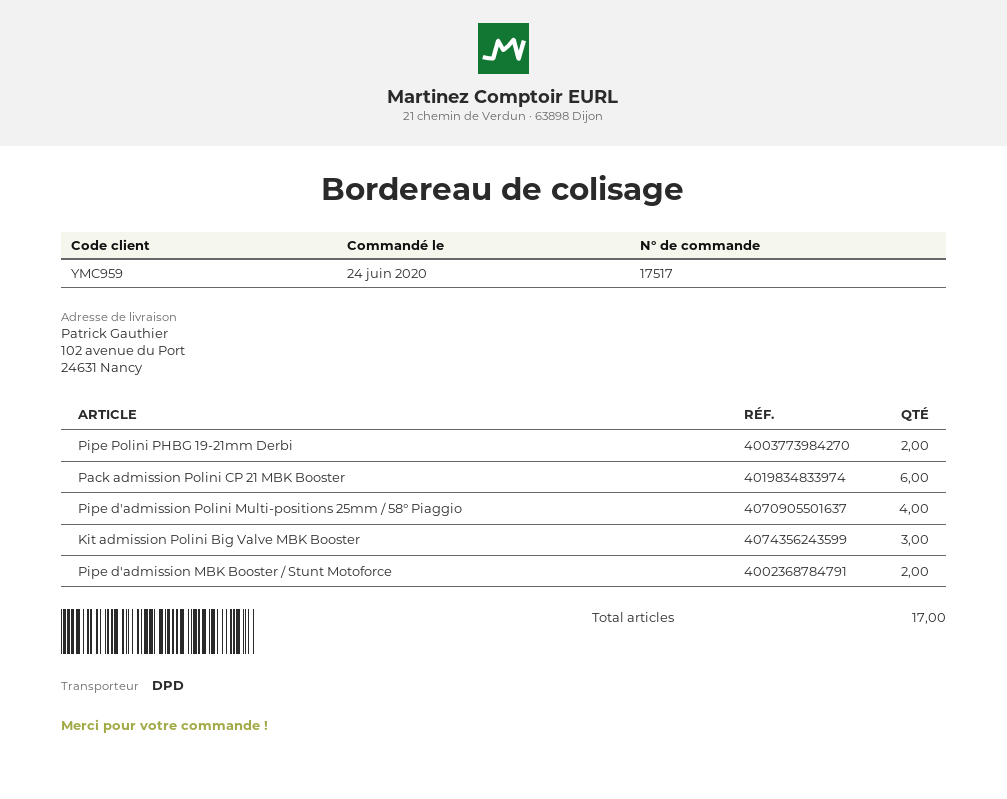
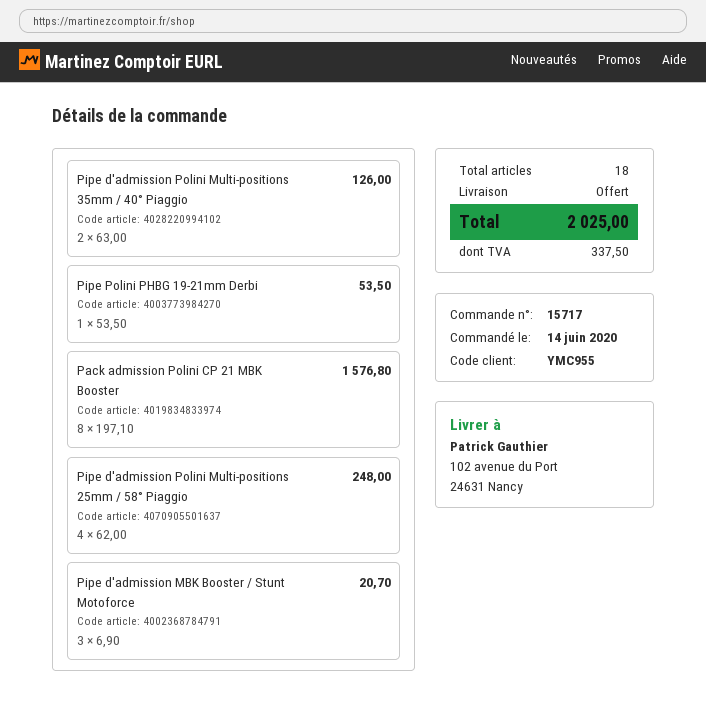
order number: 17517 -> 15717
order date: 2020-06-24 -> 2020-06-14
customer number: YMC959 -> YMC955
Pipe Polini PHBG 19-21mm Derbi: 2 -> 1
Pack admission Polini CP 21 MBK Booster: 6 -> 8
Kit admission Polini Big Valve MBK Booster: 3 -> none
Pipe d'admission MBK Booster / Stunt Motoforce: 2 -> 3
Pipe d'admission Polini Multi-positions 35mm / 40° Piaggio: none -> 2
total quantity: 17 -> 18

